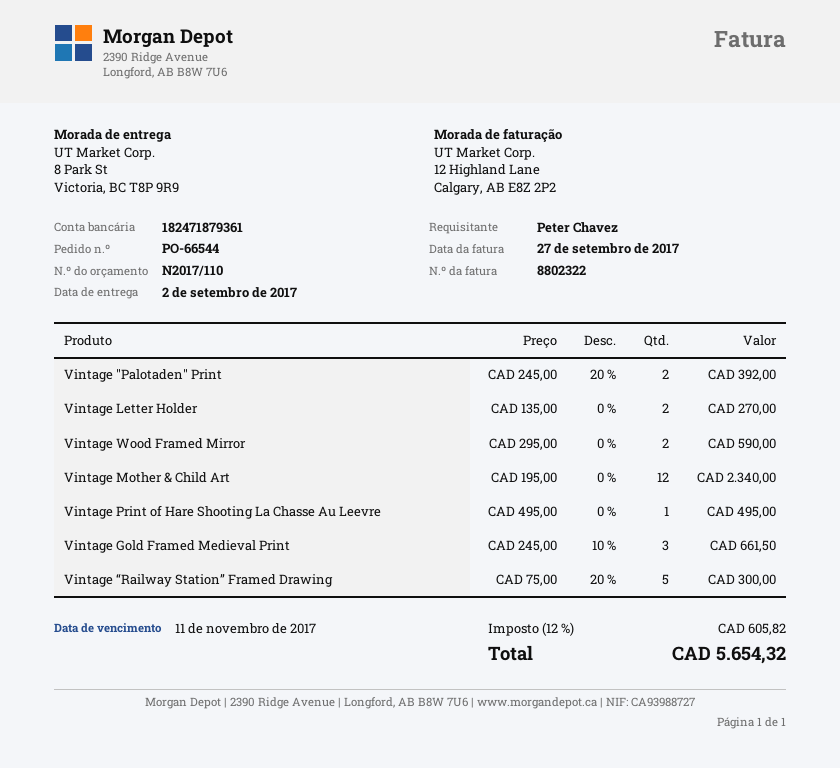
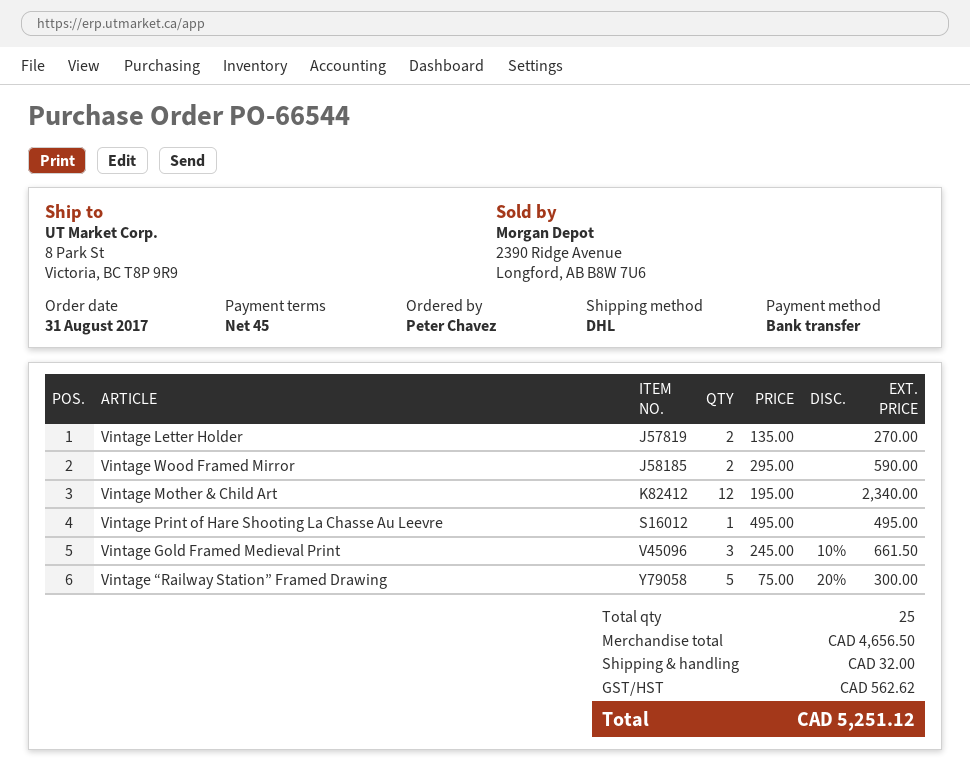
Vintage "Palotaden" Print: 2 x 245.00 - 20% = 392.00 -> none
shipping: none -> 32.00
tax: 605.82 -> 562.62
total: 5654.32 -> 5251.12

